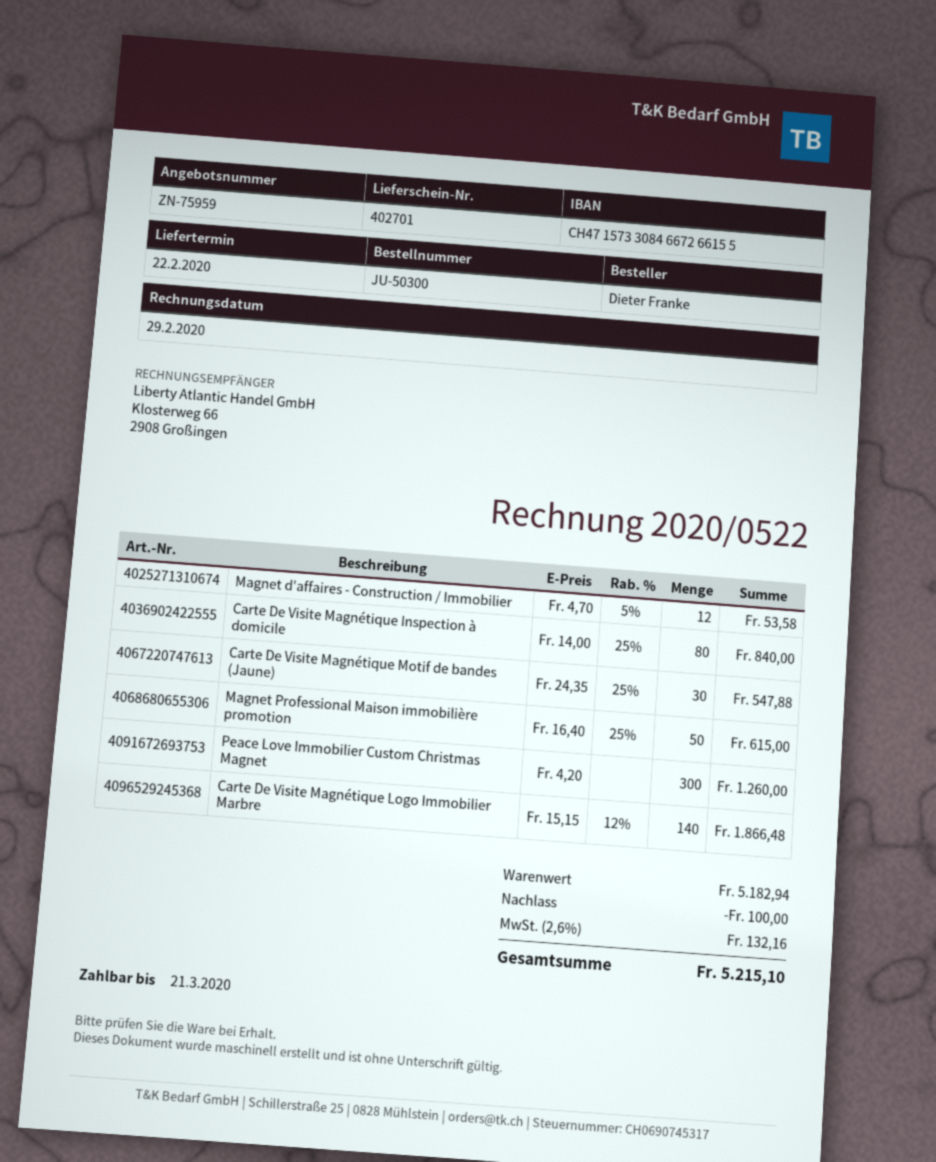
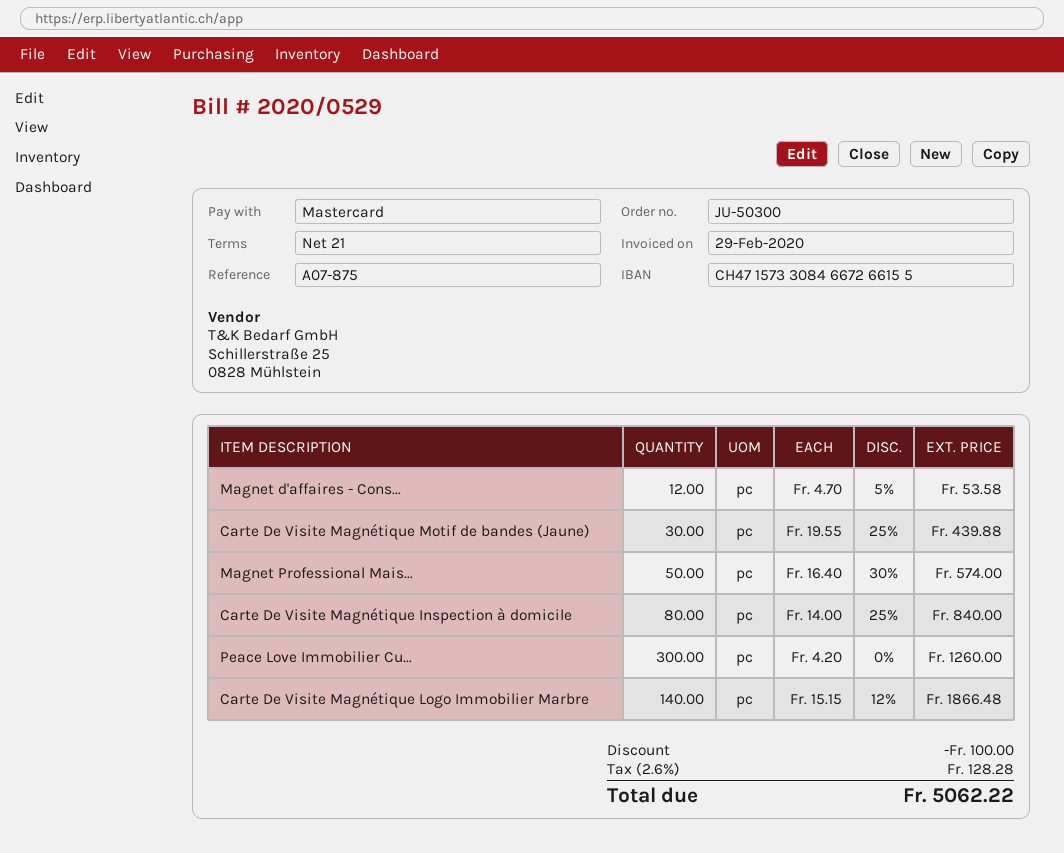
invoice number: 2020/0522 -> 2020/0529
Carte De Visite Magnétique Motif de bandes (Jaune): 30 x 24.35 - 25% = 547.88 -> 30 x 19.55 - 25% = 439.88
Magnet Professional Maison immobilière promotion: 50 x 16.40 - 25% = 615.00 -> 50 x 16.40 - 30% = 574.00
tax: 2.6% = 132.16 -> 2.6% = 128.28
total: 5215.10 -> 5062.22

